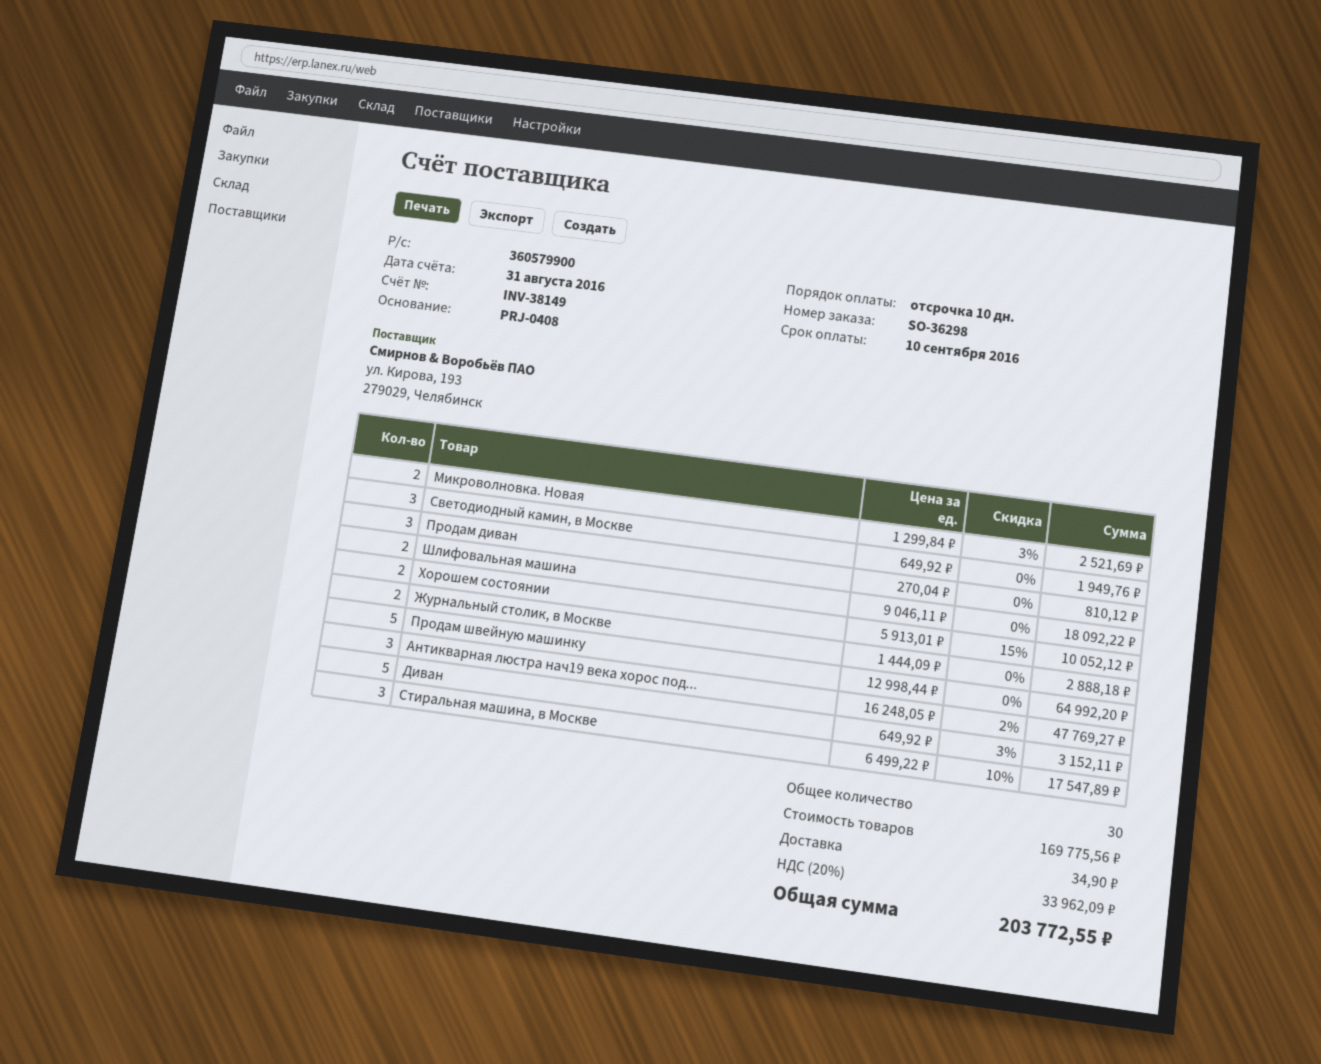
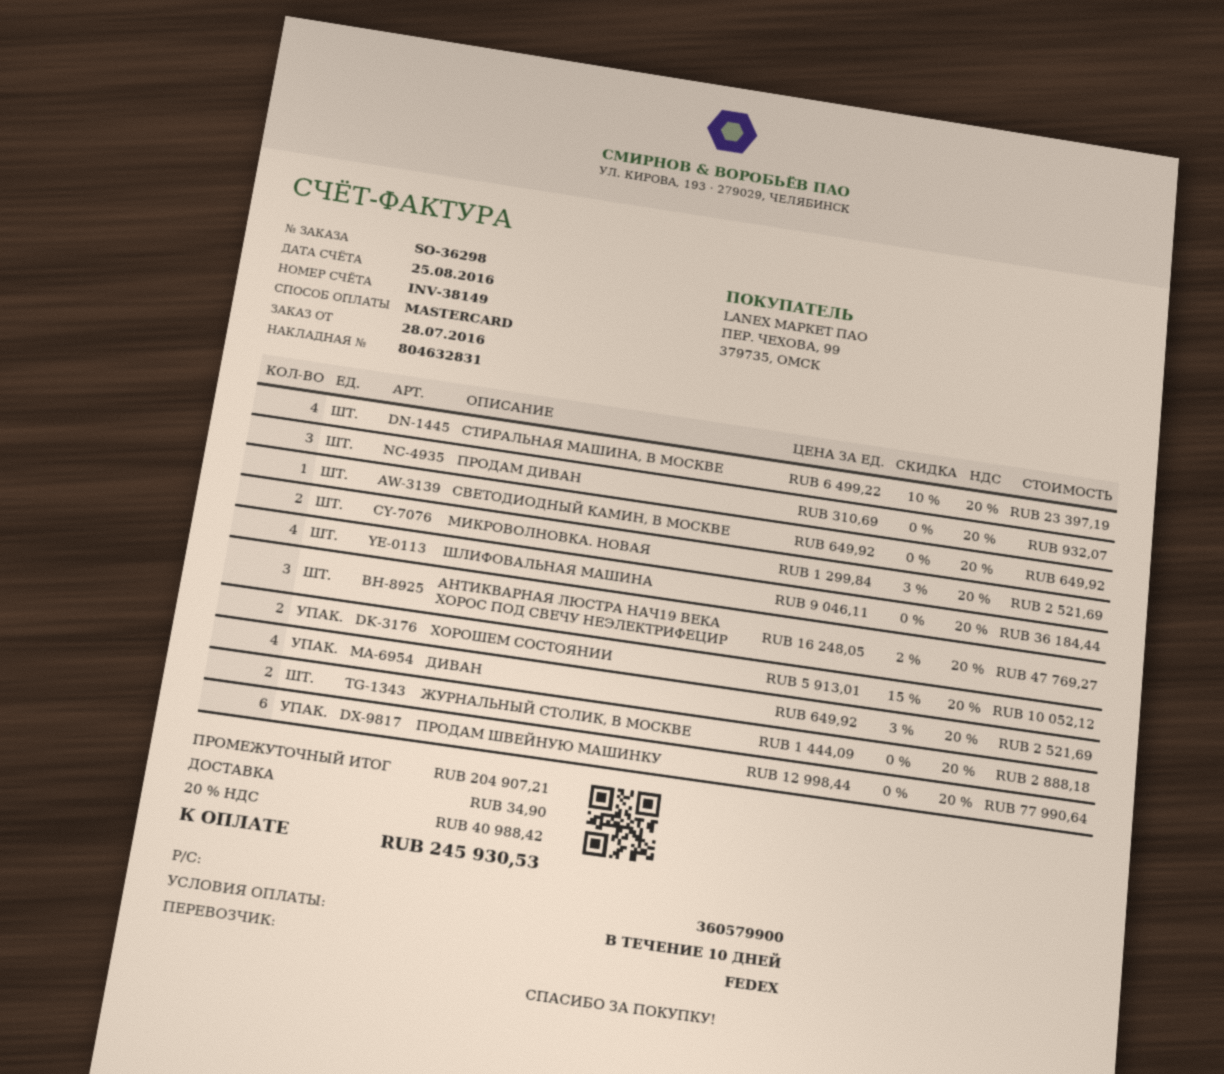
invoice date: 2016-08-31 -> 2016-08-25
Светодиодный камин, в Москве: 3 x 649.92 = 1949.76 -> 1 x 649.92 = 649.92
Продам диван: 3 x 270.04 = 810.12 -> 3 x 310.69 = 932.07
Шлифовальная машина: 2 x 9046.11 = 18092.22 -> 4 x 9046.11 = 36184.44
Продам швейную машинку: 5 x 12998.44 = 64992.20 -> 6 x 12998.44 = 77990.64
Диван: 5 x 649.92 - 3% = 3152.11 -> 4 x 649.92 - 3% = 2521.69
Стиральная машина, в Москве: 3 x 6499.22 - 10% = 17547.89 -> 4 x 6499.22 - 10% = 23397.19
subtotal: 169775.56 -> 204907.21
tax: 20% = 33962.09 -> 20% = 40988.42
total: 203772.55 -> 245930.53

